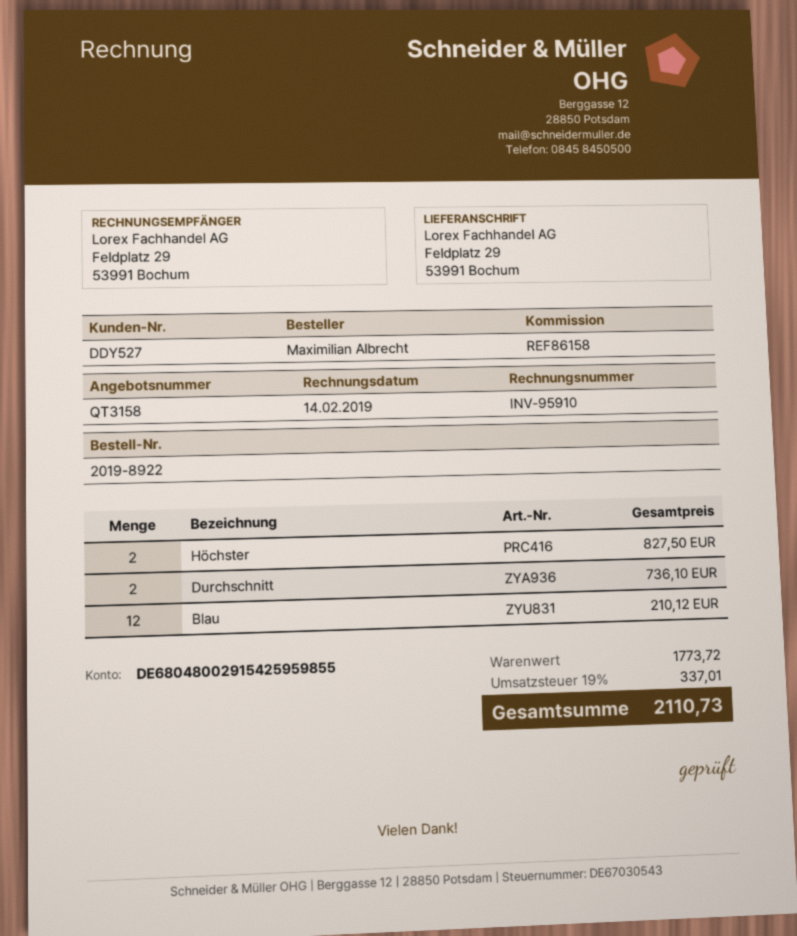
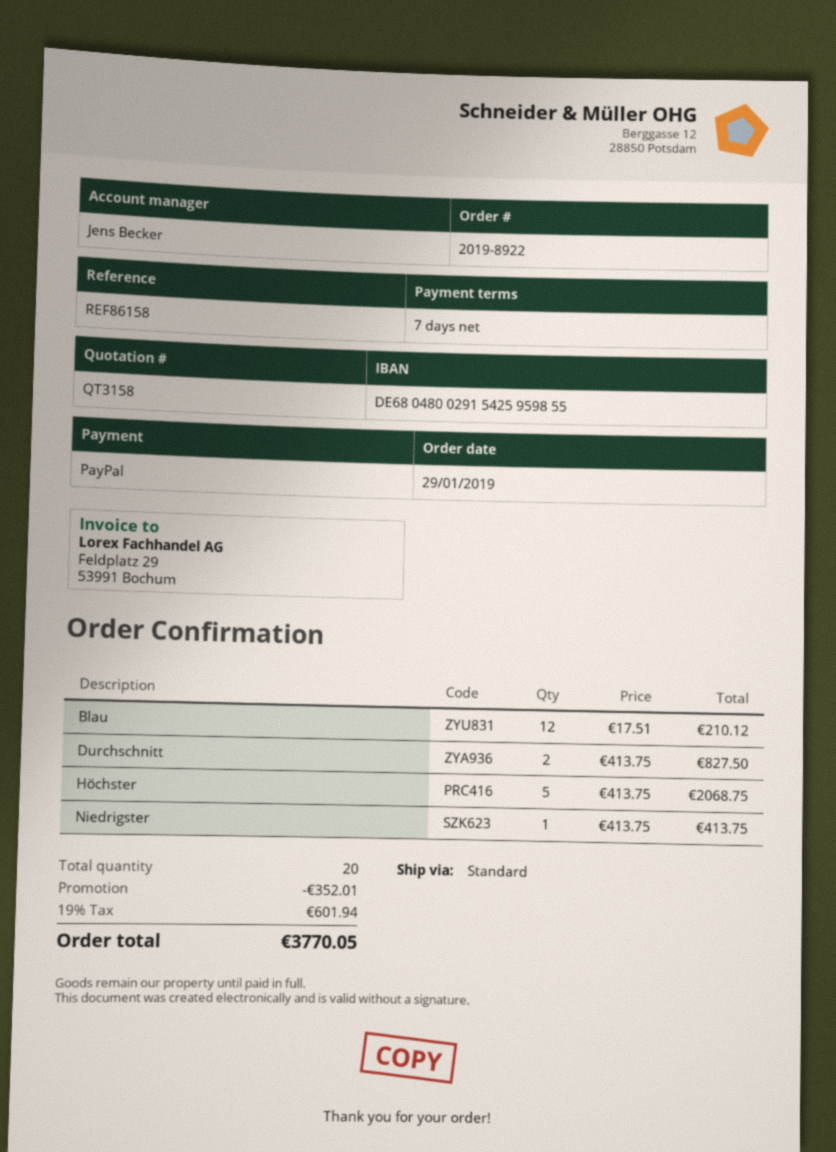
Höchster: 2 for 827.50 -> 5 for 2068.75
Durchschnitt: 2 for 736.10 -> 2 for 827.50
Niedrigster: none -> 1 for 413.75
discount: none -> 352.01
tax: 19% = 337.01 -> 19% = 601.94
total: 2110.73 -> 3770.05

